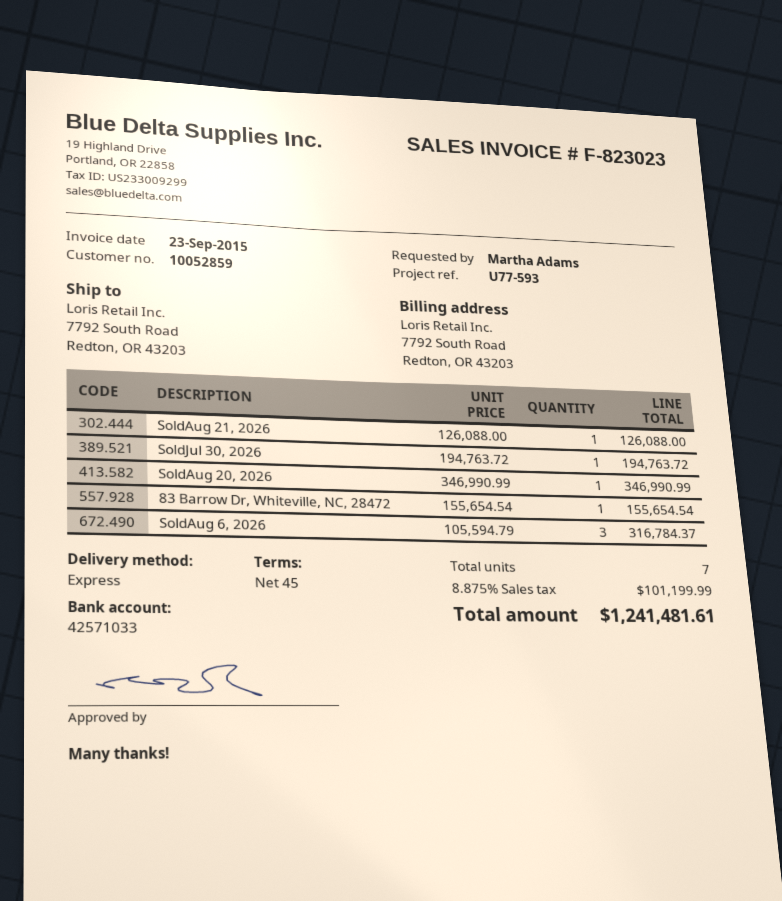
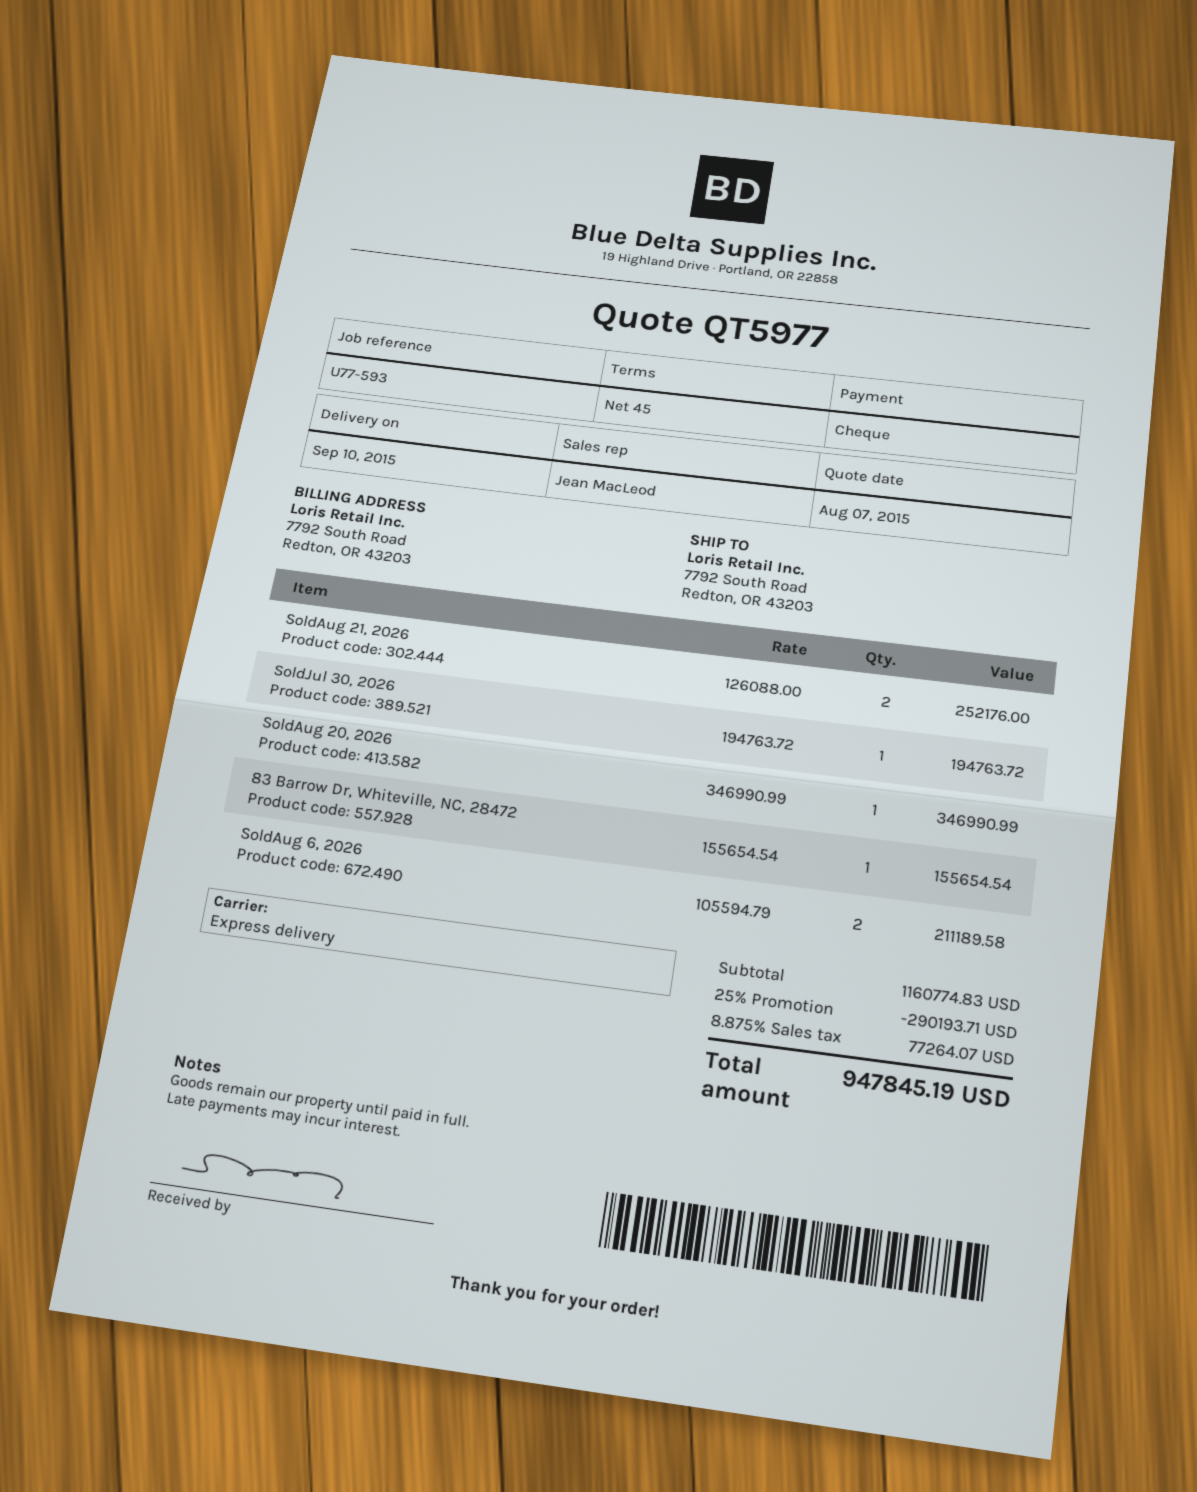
SoldAug 21, 2026: 1 x 126088.00 = 126088.00 -> 2 x 126088.00 = 252176.00
SoldAug 6, 2026: 3 x 105594.79 = 316784.37 -> 2 x 105594.79 = 211189.58
discount: none -> 25% = 290193.71
tax: 8.875% = 101199.99 -> 8.875% = 77264.07
total: 1241481.61 -> 947845.19

